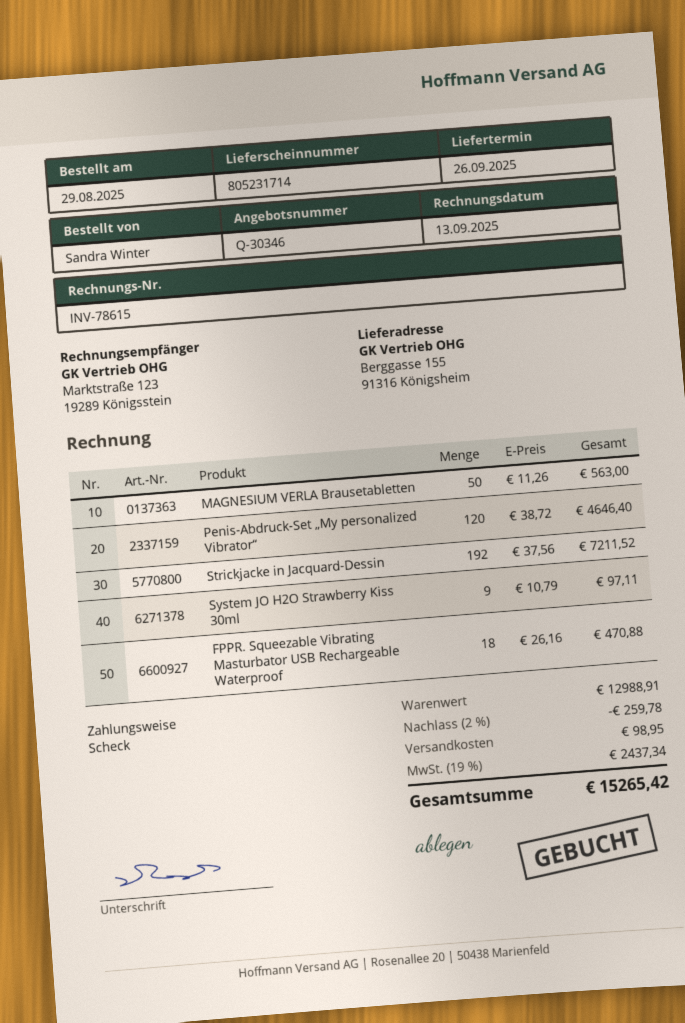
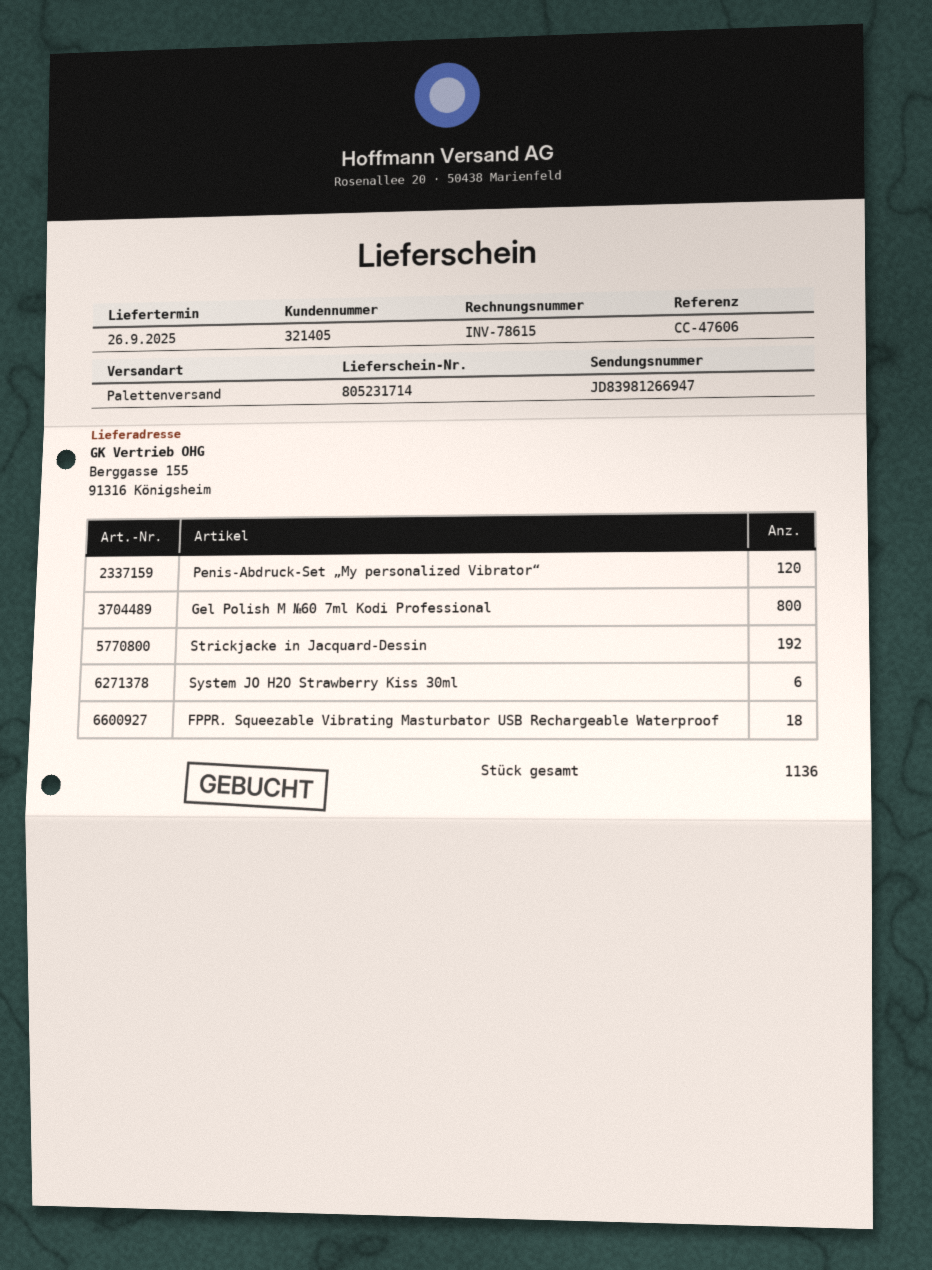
MAGNESIUM VERLA Brausetabletten: 50 -> none
System JO H2O Strawberry Kiss 30ml: 9 -> 6
Gel Polish M №60 7ml Kodi Professional: none -> 800

